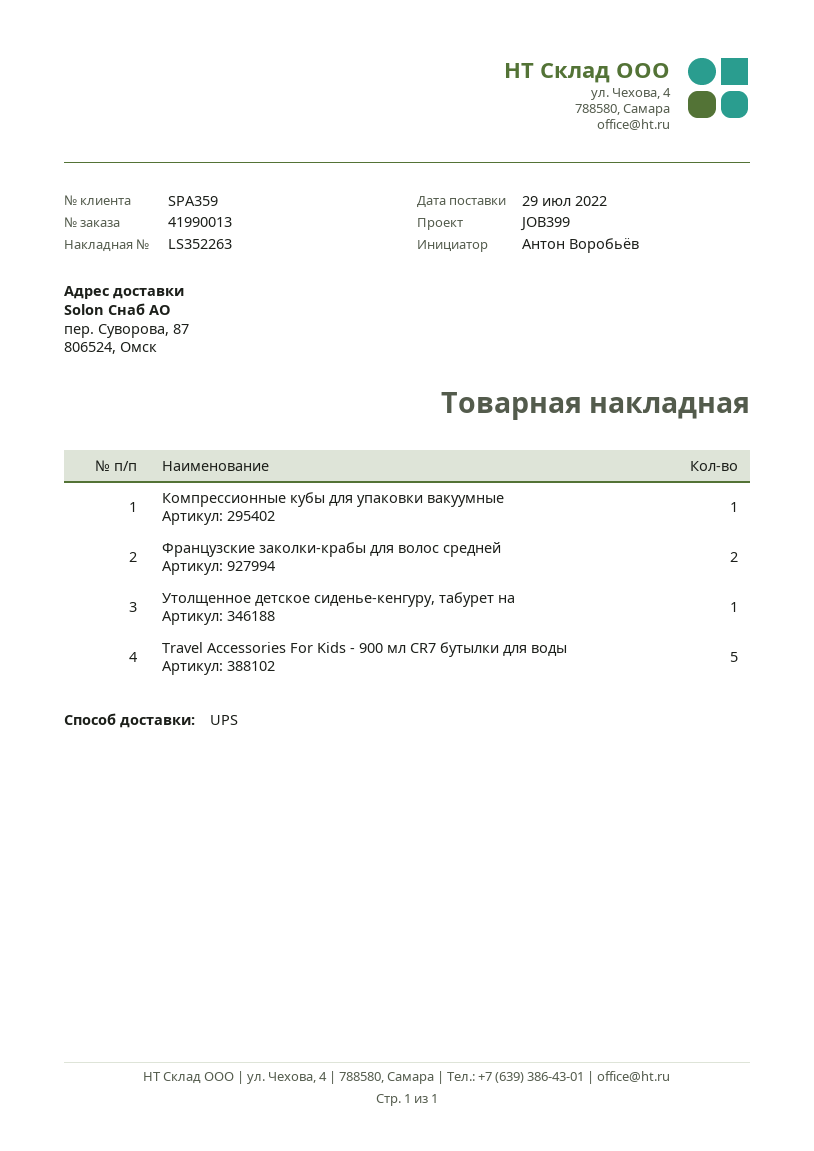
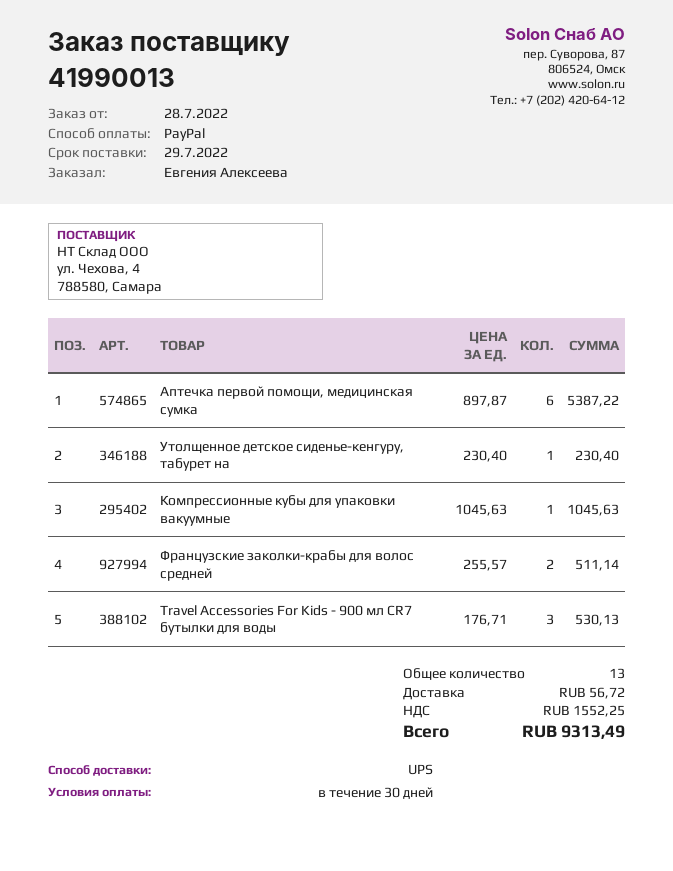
ordered by: Антон Воробьёв -> Евгения Алексеева
Travel Accessories For Kids - 900 мл CR7 бутылки для воды: 5 -> 3
Аптечка первой помощи, медицинская сумка: none -> 6

